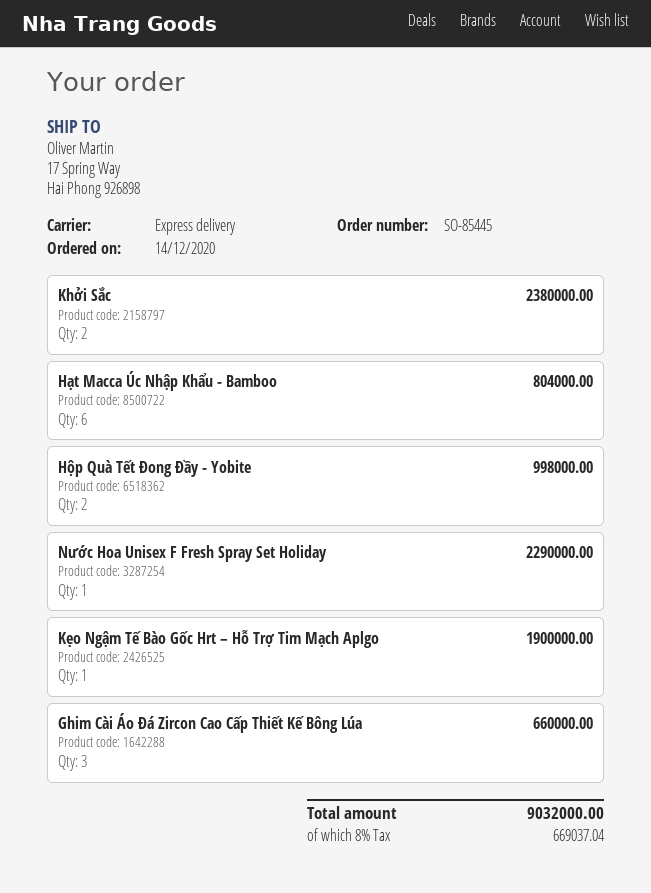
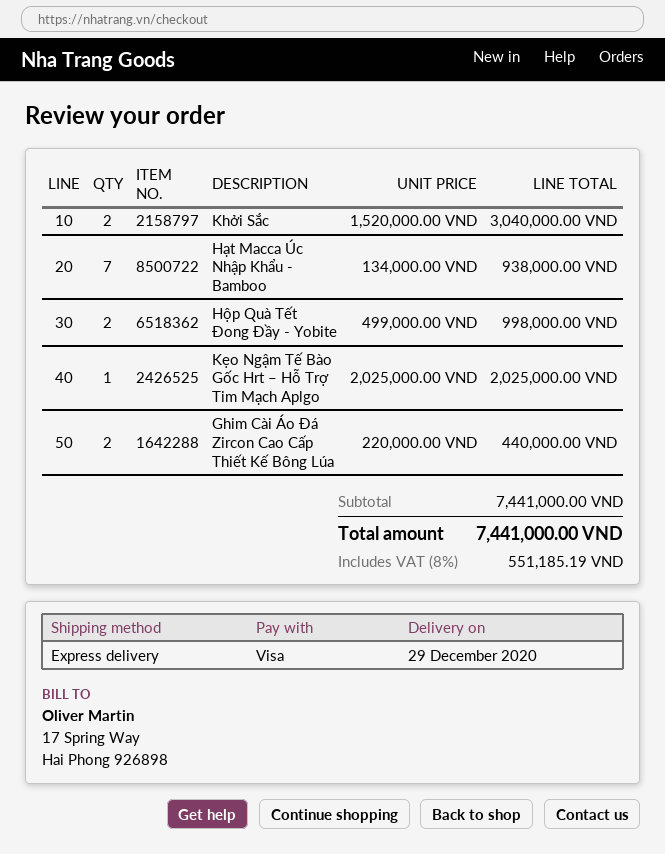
Khởi Sắc: 2 for 2380000.00 -> 2 for 3040000.00
Hạt Macca Úc Nhập Khẩu - Bamboo: 6 for 804000.00 -> 7 for 938000.00
Nước Hoa Unisex F Fresh Spray Set Holiday: 1 for 2290000.00 -> none
Kẹo Ngậm Tế Bào Gốc Hrt – Hỗ Trợ Tim Mạch Aplgo: 1 for 1900000.00 -> 1 for 2025000.00
Ghim Cài Áo Đá Zircon Cao Cấp Thiết Kế Bông Lúa: 3 for 660000.00 -> 2 for 440000.00
tax: 8% = 669037.04 -> 8% = 551185.19
total: 9032000.00 -> 7441000.00

